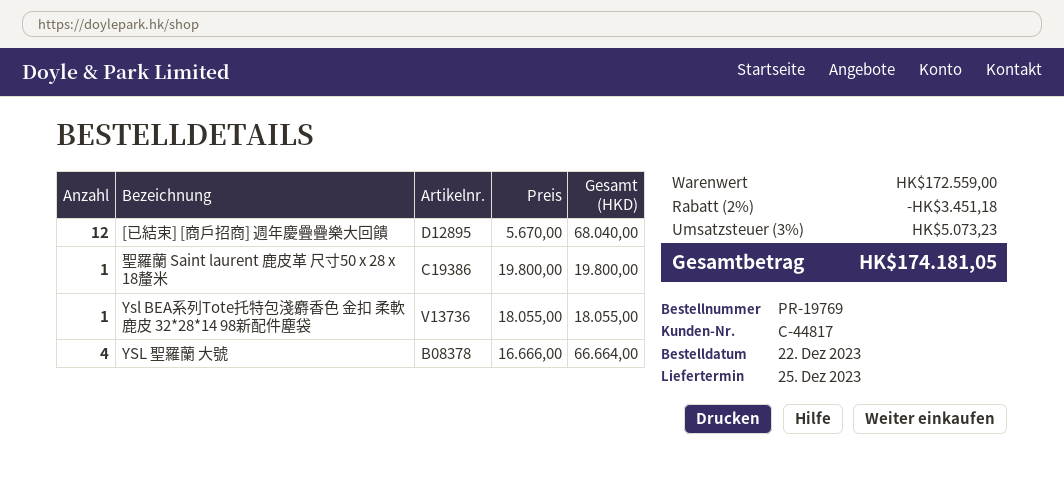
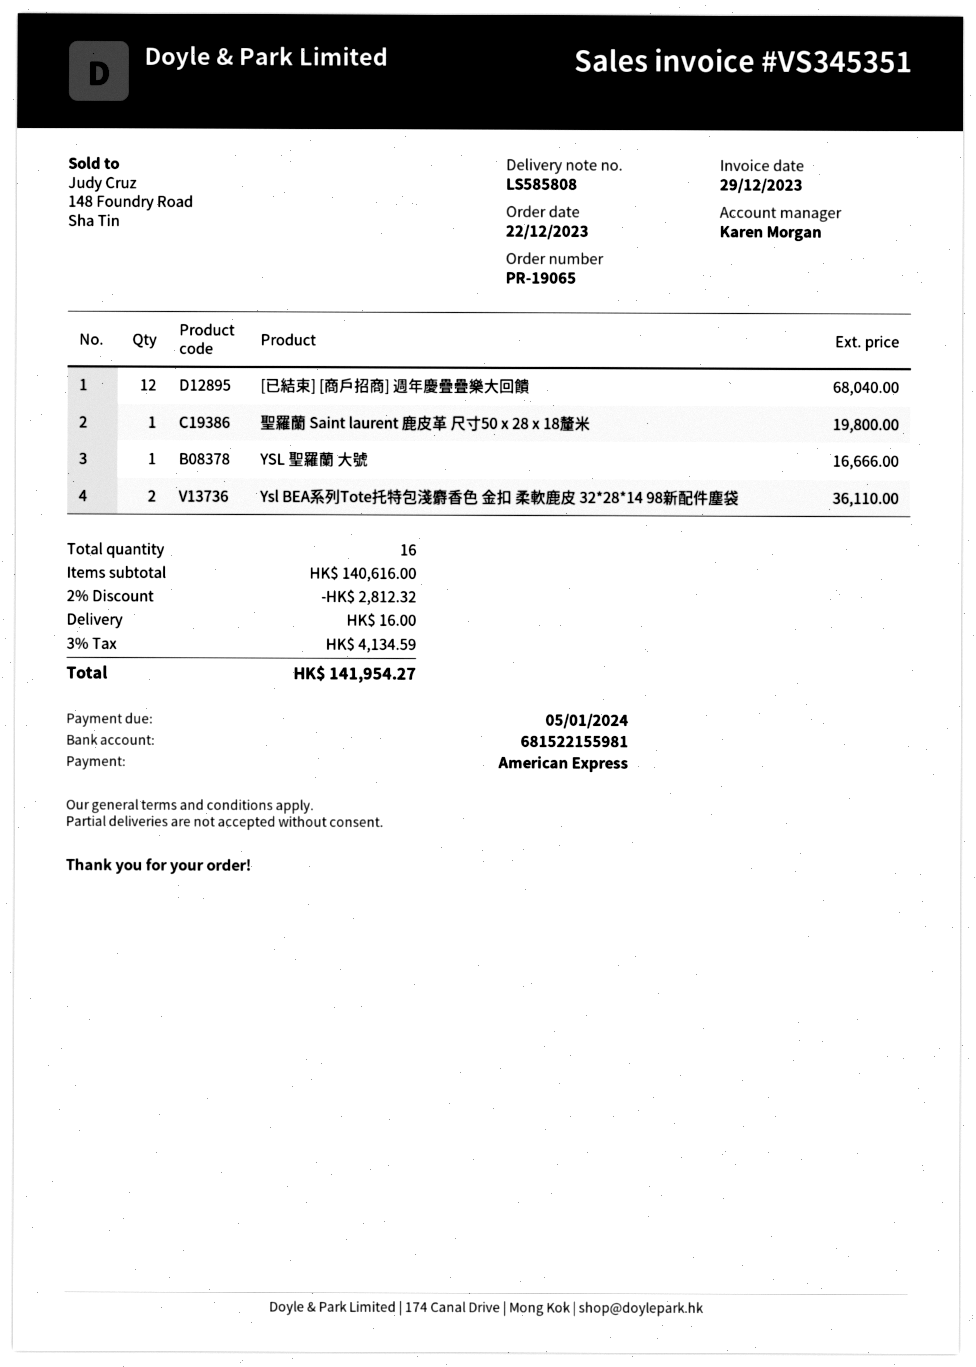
order number: PR-19769 -> PR-19065
Ysl BEA系列Tote托特包淺麝香色 金扣 柔軟鹿皮 32*28*14 98新配件塵袋: 1 for 18055.00 -> 2 for 36110.00
YSL 聖羅蘭 大號: 4 for 66664.00 -> 1 for 16666.00
subtotal: 172559.00 -> 140616.00
discount: 2% = 3451.18 -> 2% = 2812.32
shipping: none -> 16.00
tax: 3% = 5073.23 -> 3% = 4134.59
total: 174181.05 -> 141954.27

